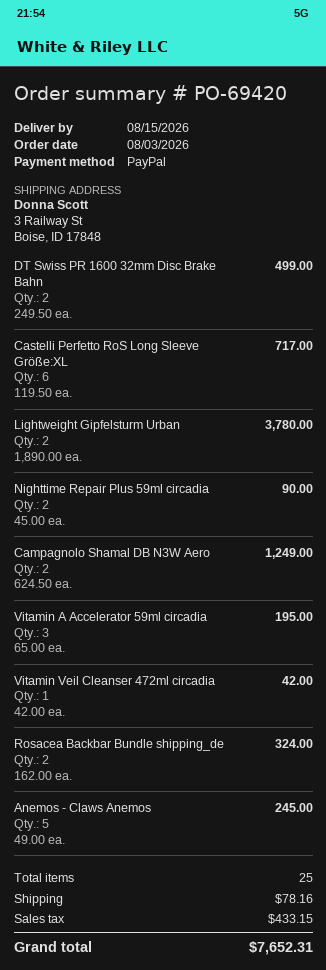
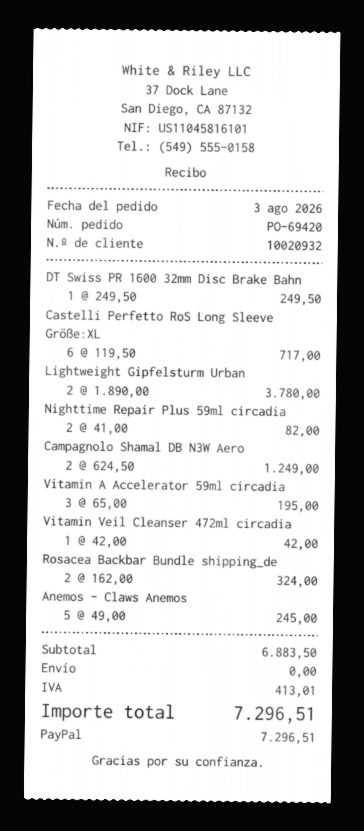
DT Swiss PR 1600 32mm Disc Brake Bahn: 2 x 249.50 = 499.00 -> 1 x 249.50 = 249.50
Nighttime Repair Plus 59ml circadia: 2 x 45.00 = 90.00 -> 2 x 41.00 = 82.00
shipping: 78.16 -> 0.00
tax: 433.15 -> 413.01
total: 7652.31 -> 7296.51

